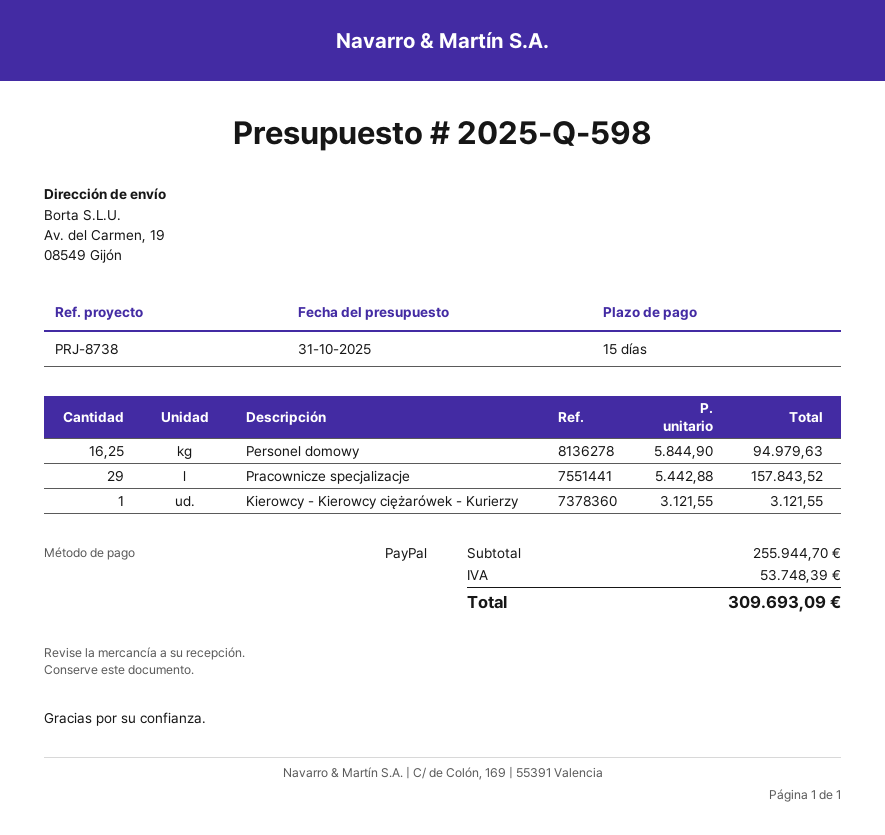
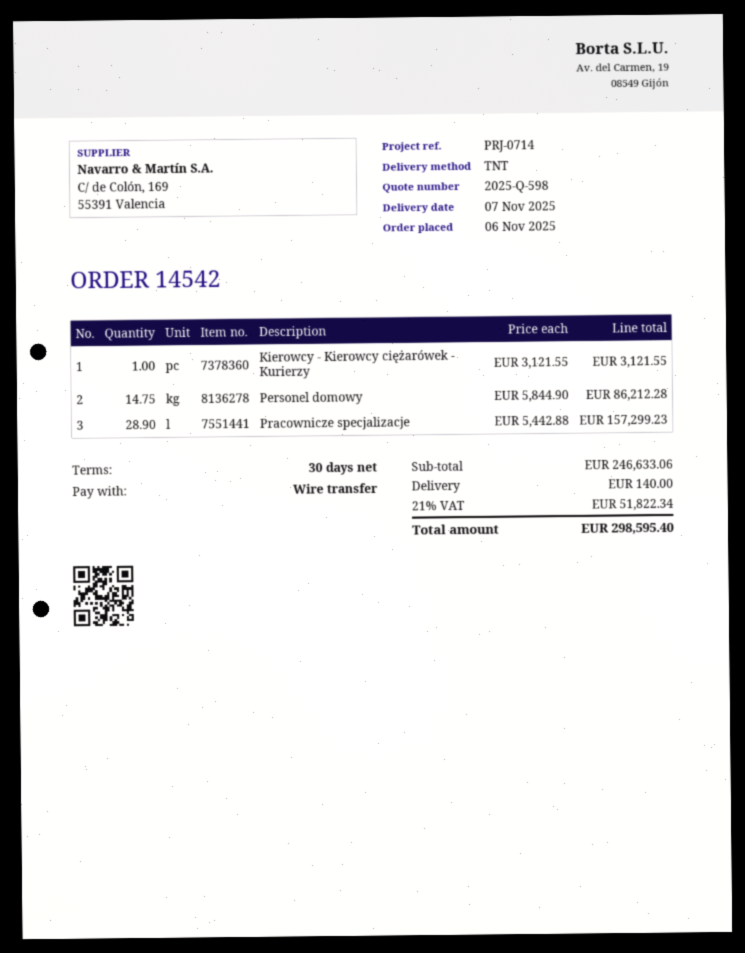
payment terms: 15 days -> 30 days
reference: PRJ-8738 -> PRJ-0714
payment method: PayPal -> bank transfer
Personel domowy: 16.25 x 5844.90 = 94979.63 -> 14.75 x 5844.90 = 86212.28
Pracownicze specjalizacje: 29 x 5442.88 = 157843.52 -> 28.9 x 5442.88 = 157299.23
subtotal: 255944.70 -> 246633.06
shipping: none -> 140.00
tax: 53748.39 -> 51822.34
total: 309693.09 -> 298595.40

